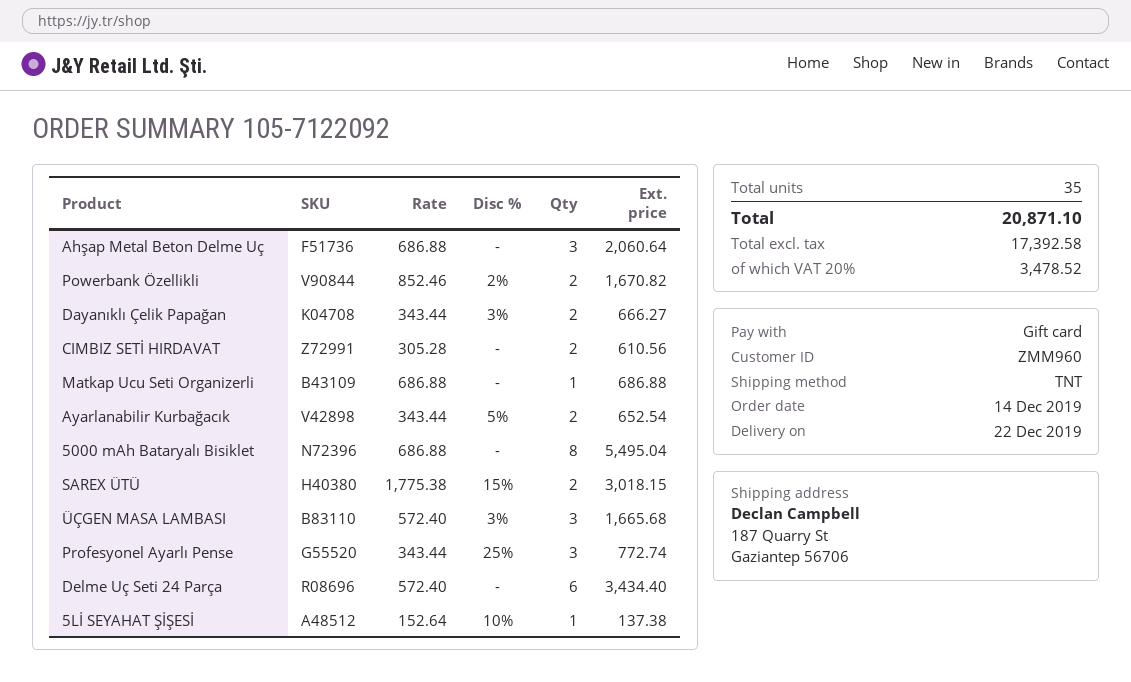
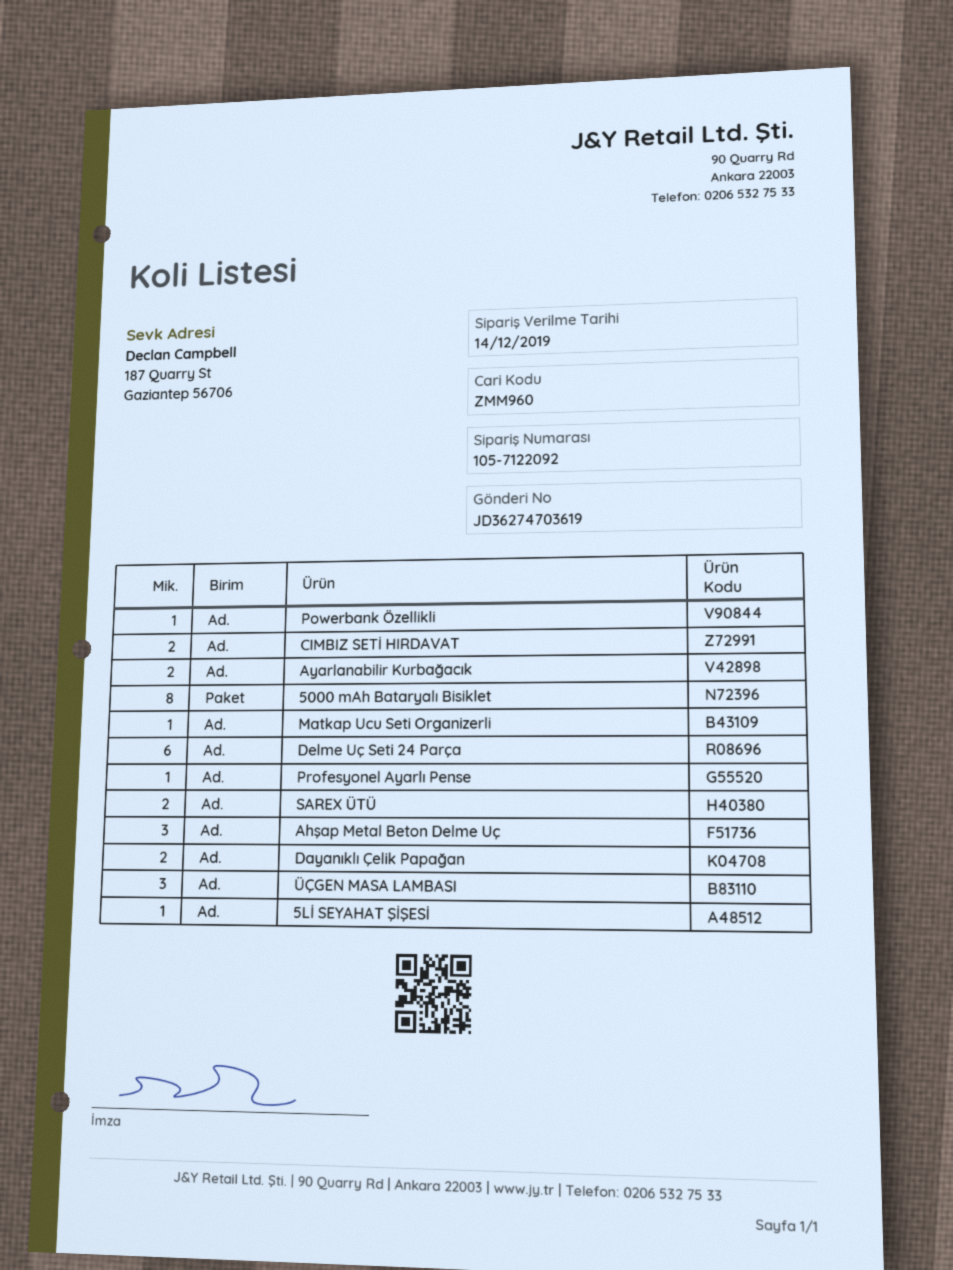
Powerbank Özellikli: 2 -> 1
Profesyonel Ayarlı Pense: 3 -> 1

